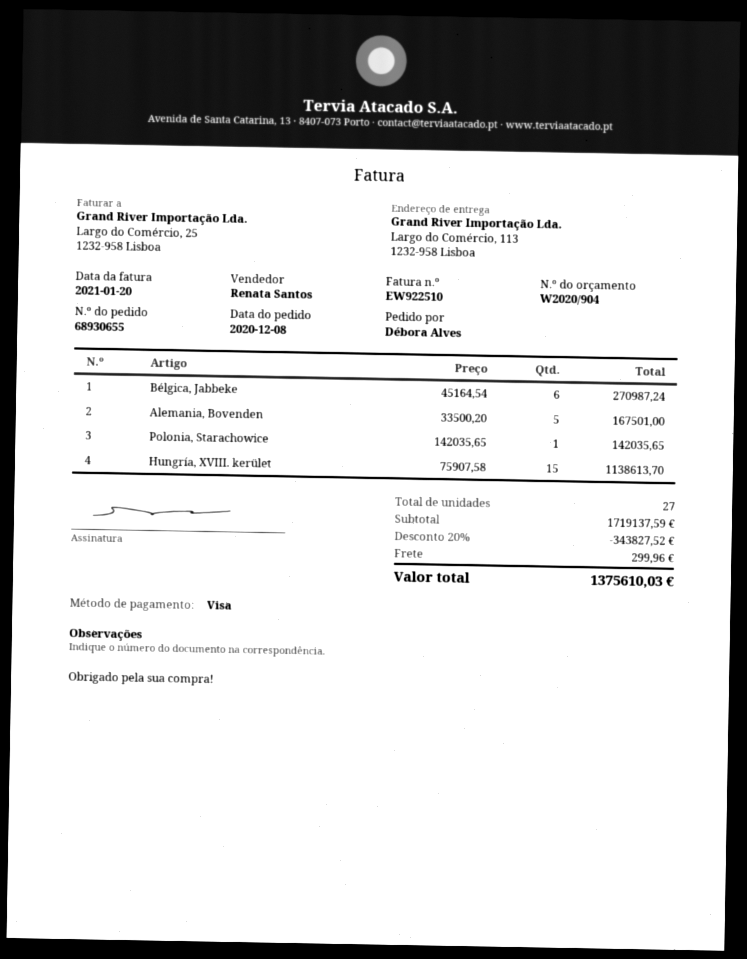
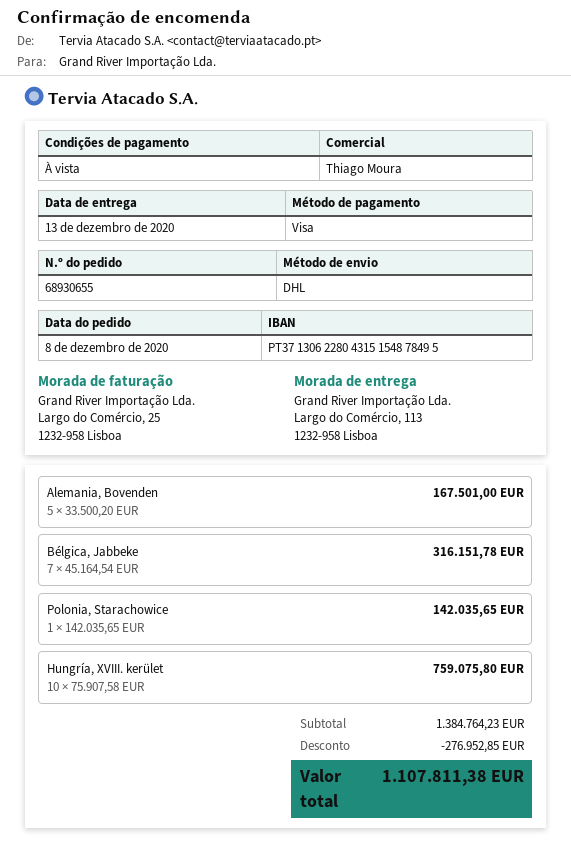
sales rep: Renata Santos -> Thiago Moura
Bélgica, Jabbeke: 6 x 45164.54 = 270987.24 -> 7 x 45164.54 = 316151.78
Hungría, XVIII. kerület: 15 x 75907.58 = 1138613.70 -> 10 x 75907.58 = 759075.80
subtotal: 1719137.59 -> 1384764.23
discount: 343827.52 -> 276952.85
shipping: 299.96 -> none
total: 1375610.03 -> 1107811.38

